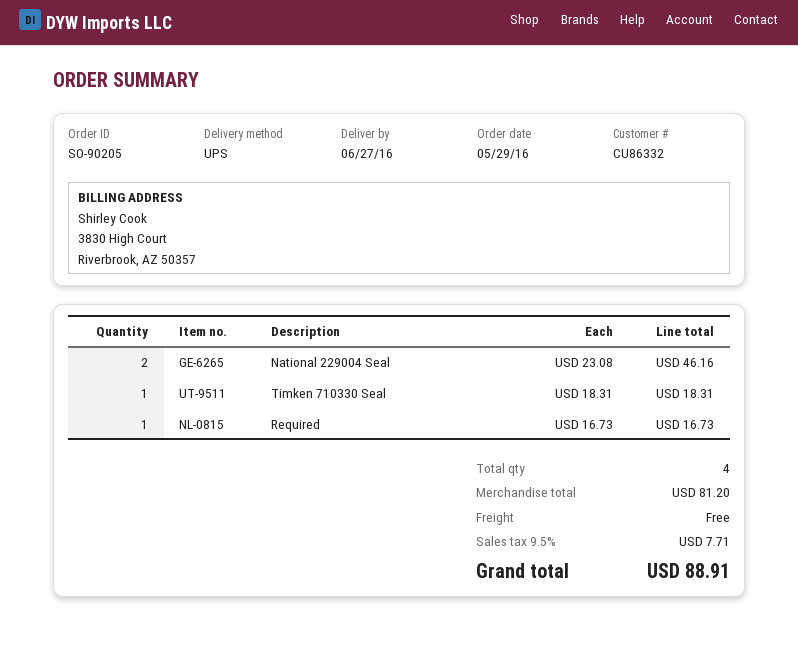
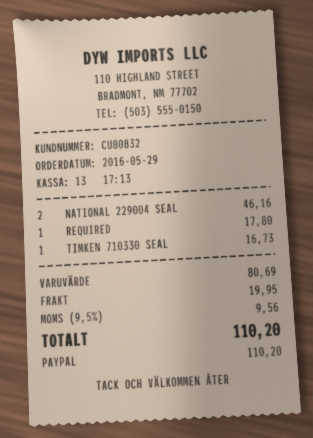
customer number: CU86332 -> CU80832
Timken 710330 Seal: 1 for 18.31 -> 1 for 16.73
Required: 1 for 16.73 -> 1 for 17.80
subtotal: 81.20 -> 80.69
shipping: 0.00 -> 19.95
tax: 9.5% = 7.71 -> 9.5% = 9.56
total: 88.91 -> 110.20

